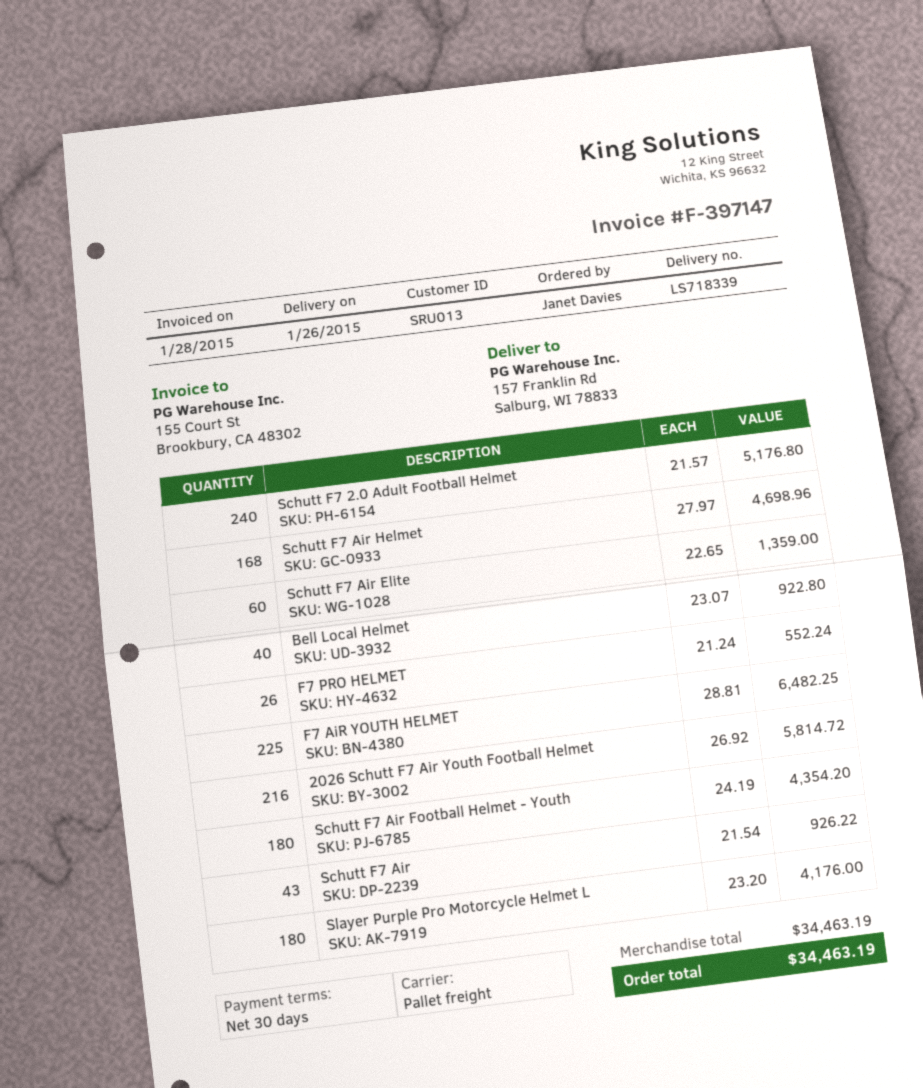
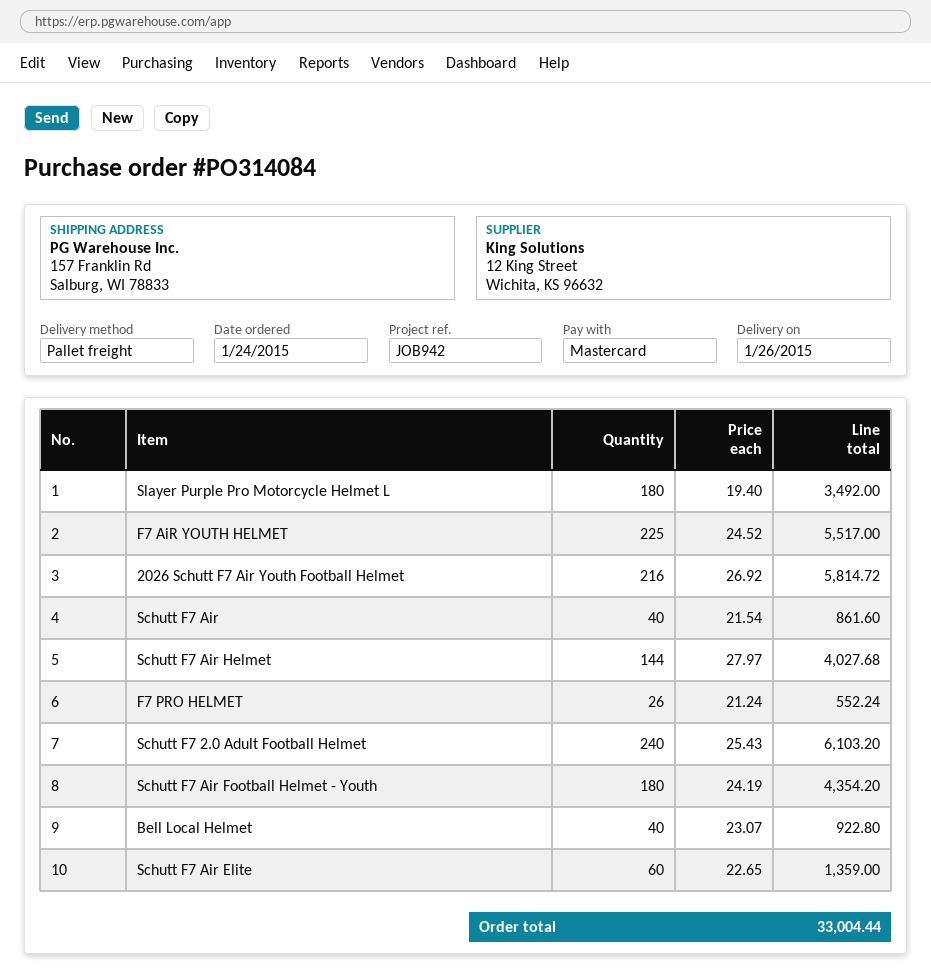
Schutt F7 2.0 Adult Football Helmet: 240 x 21.57 = 5176.80 -> 240 x 25.43 = 6103.20
Schutt F7 Air Helmet: 168 x 27.97 = 4698.96 -> 144 x 27.97 = 4027.68
F7 AiR YOUTH HELMET: 225 x 28.81 = 6482.25 -> 225 x 24.52 = 5517.00
Schutt F7 Air: 43 x 21.54 = 926.22 -> 40 x 21.54 = 861.60
Slayer Purple Pro Motorcycle Helmet L: 180 x 23.20 = 4176.00 -> 180 x 19.40 = 3492.00
total: 34463.19 -> 33004.44

